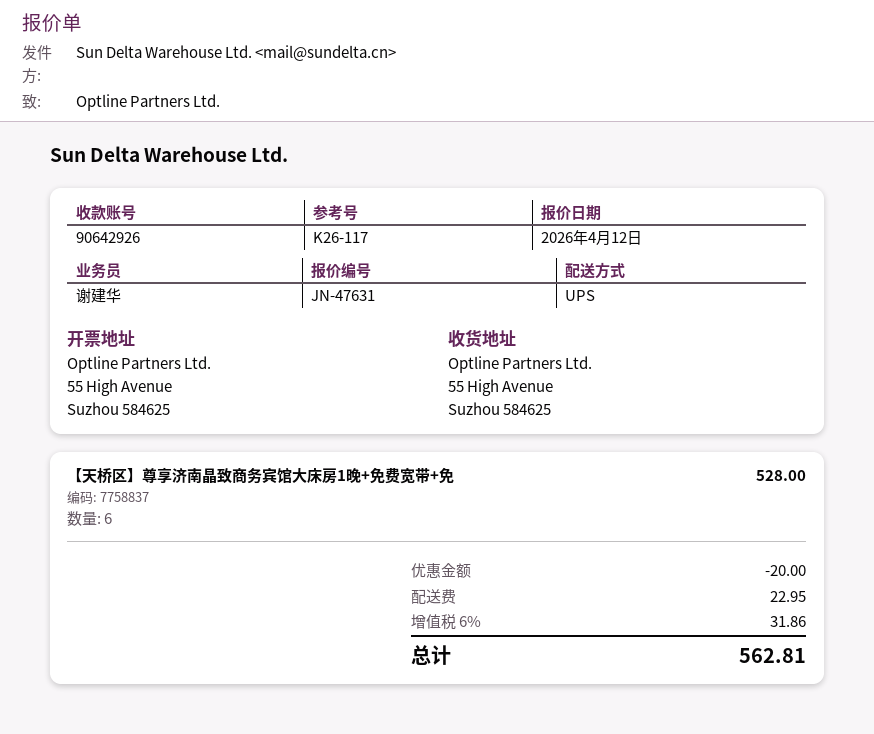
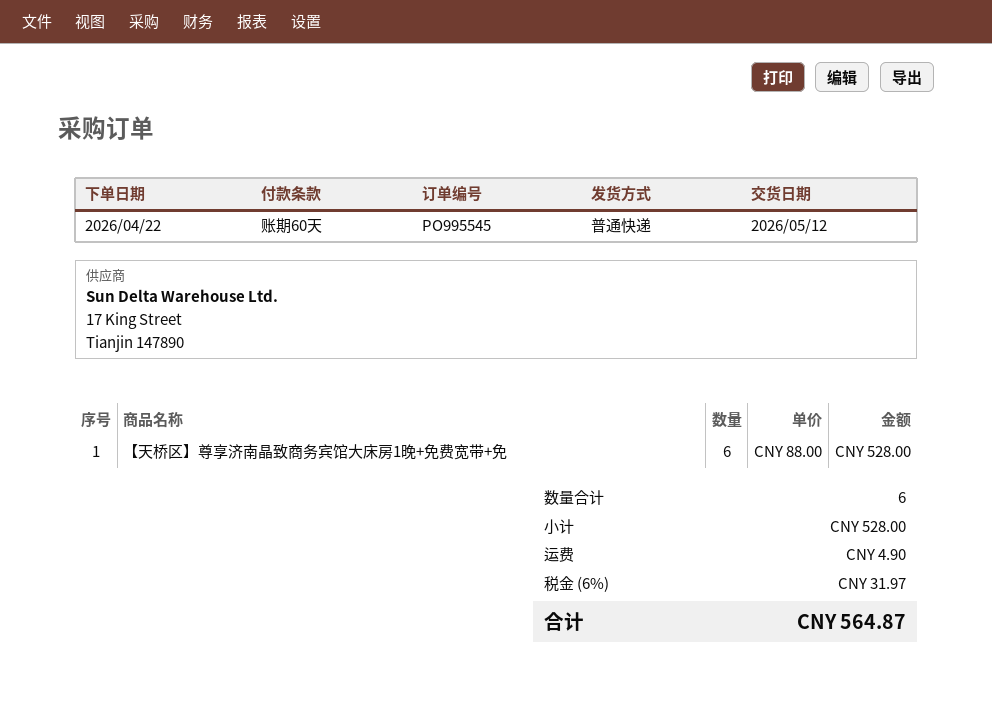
shipping method: UPS -> standard
discount: 20.00 -> none
shipping: 22.95 -> 4.90
tax: 6% = 31.86 -> 6% = 31.97
total: 562.81 -> 564.87

